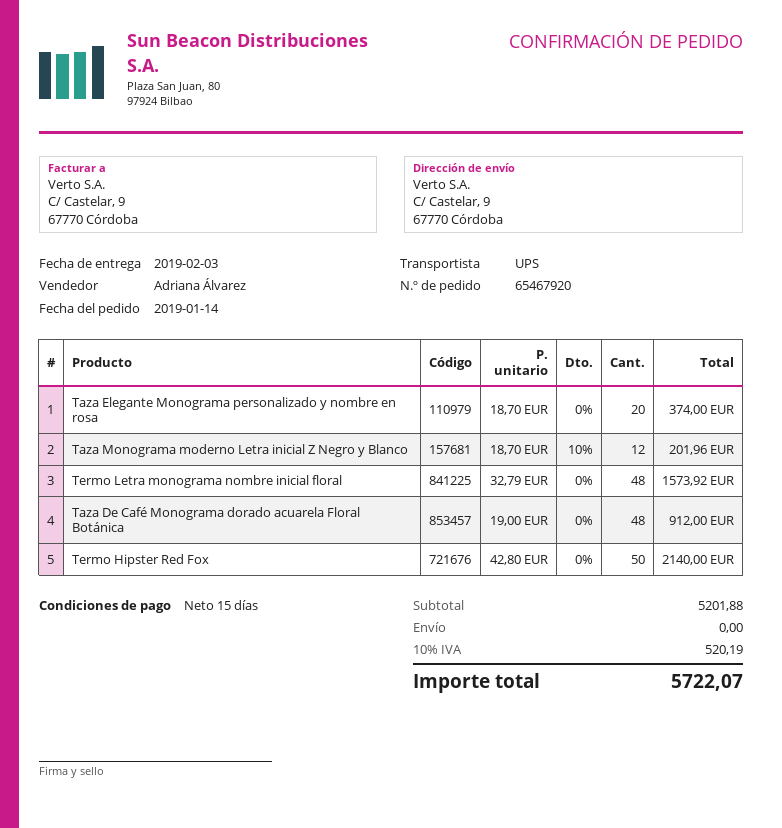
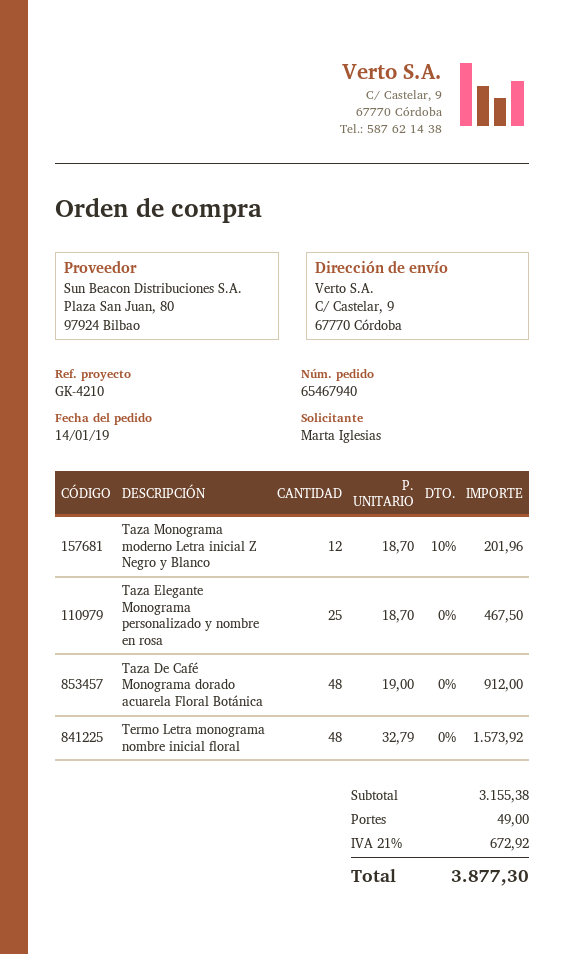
order number: 65467920 -> 65467940
Taza Elegante Monograma personalizado y nombre en rosa: 20 x 18.70 = 374.00 -> 25 x 18.70 = 467.50
Termo Hipster Red Fox: 50 x 42.80 = 2140.00 -> none
subtotal: 5201.88 -> 3155.38
shipping: 0.00 -> 49.00
tax: 10% = 520.19 -> 21% = 672.92
total: 5722.07 -> 3877.30

